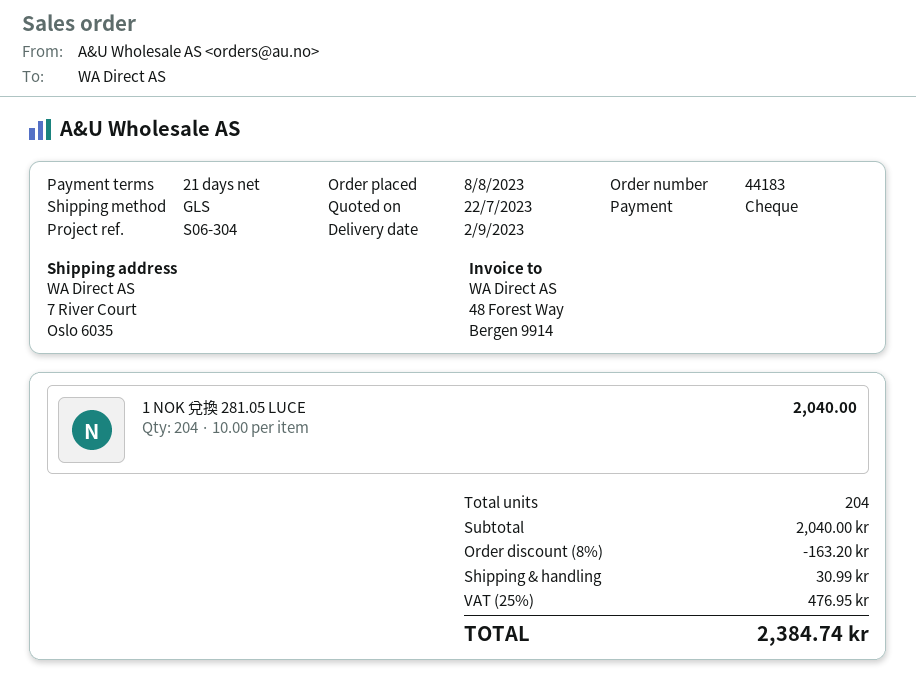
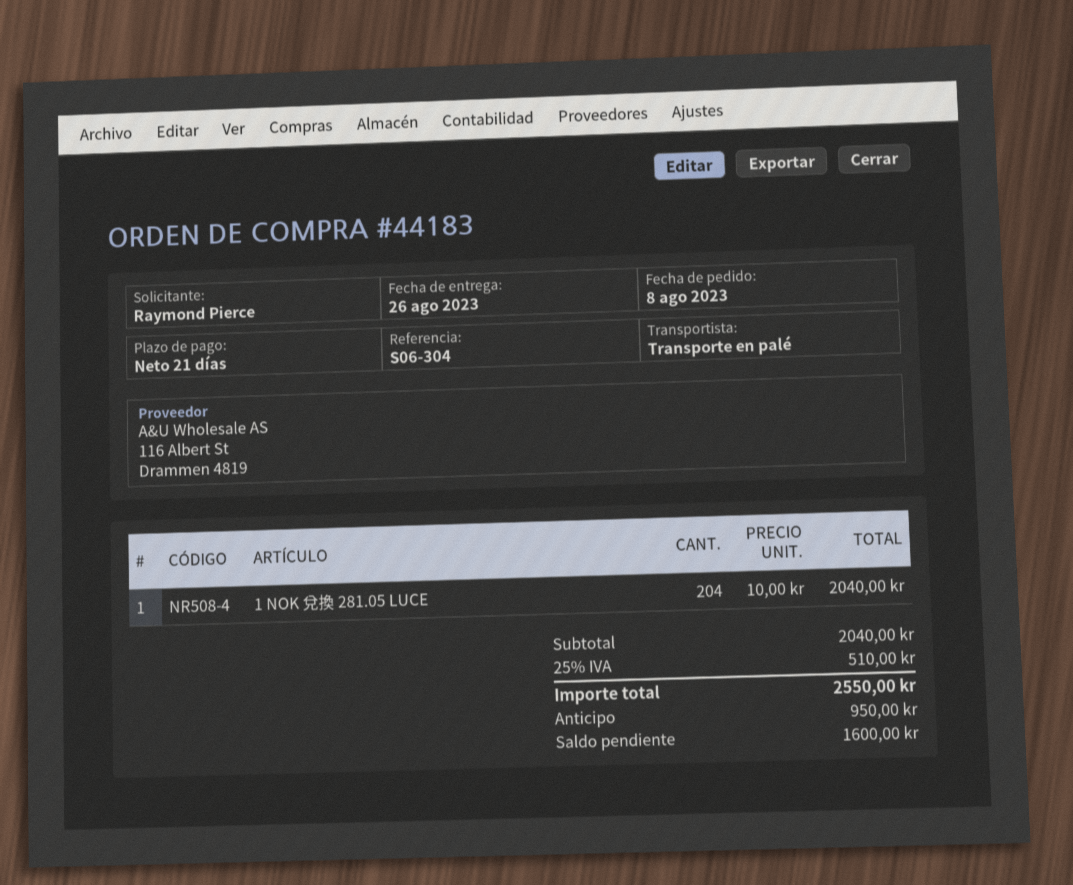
delivery date: 2023-09-02 -> 2023-08-26
shipping method: GLS -> pallet freight
discount: 8% = 163.20 -> none
shipping: 30.99 -> none
tax: 25% = 476.95 -> 25% = 510.00
total: 2384.74 -> 2550.00

